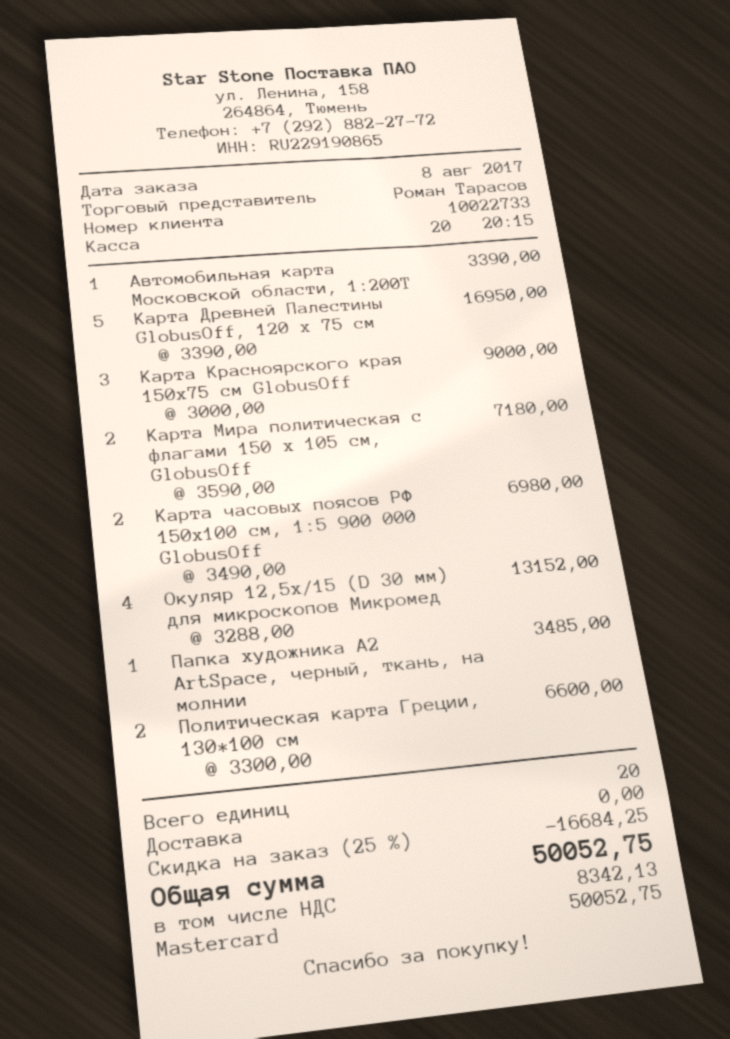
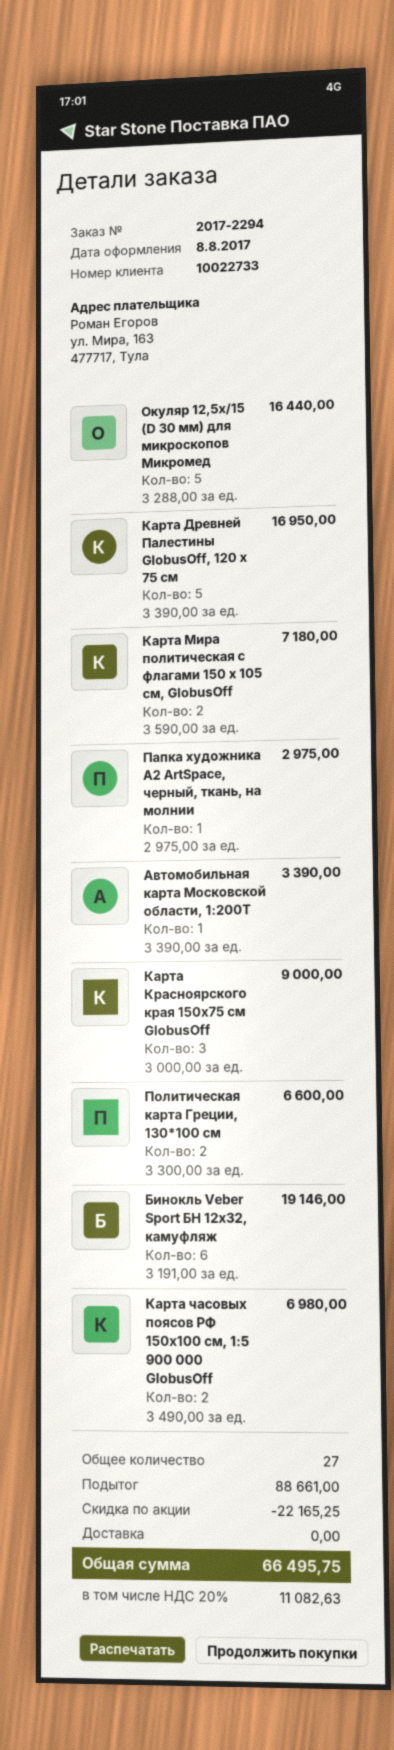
Окуляр 12,5х/15 (D 30 мм) для микроскопов Микромед: 4 x 3288.00 = 13152.00 -> 5 x 3288.00 = 16440.00
Папка художника А2 ArtSpace, черный, ткань, на молнии: 1 x 3485.00 = 3485.00 -> 1 x 2975.00 = 2975.00
Бинокль Veber Sport БН 12х32, камуфляж: none -> 6 x 3191.00 = 19146.00
total quantity: 20 -> 27
discount: 16684.25 -> 22165.25
tax: 8342.13 -> 11082.63
total: 50052.75 -> 66495.75

